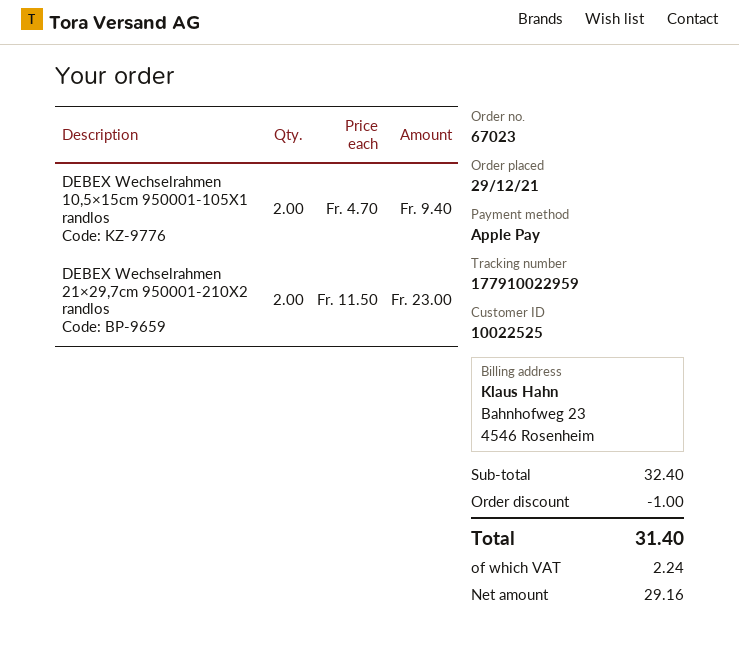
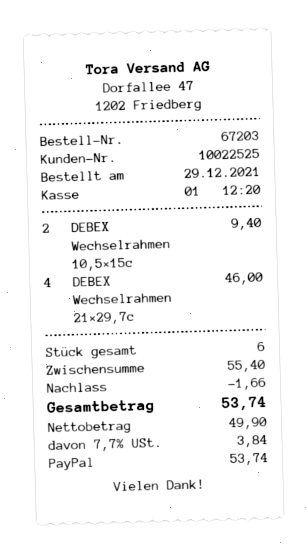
order number: 67023 -> 67203
payment method: Apple Pay -> PayPal
DEBEX Wechselrahmen 21×29,7cm 950001-210X2 randlos: 2 for 23.00 -> 4 for 46.00
subtotal: 32.40 -> 55.40
discount: 1.00 -> 1.66
net: 29.16 -> 49.90
tax: 2.24 -> 3.84
total: 31.40 -> 53.74

